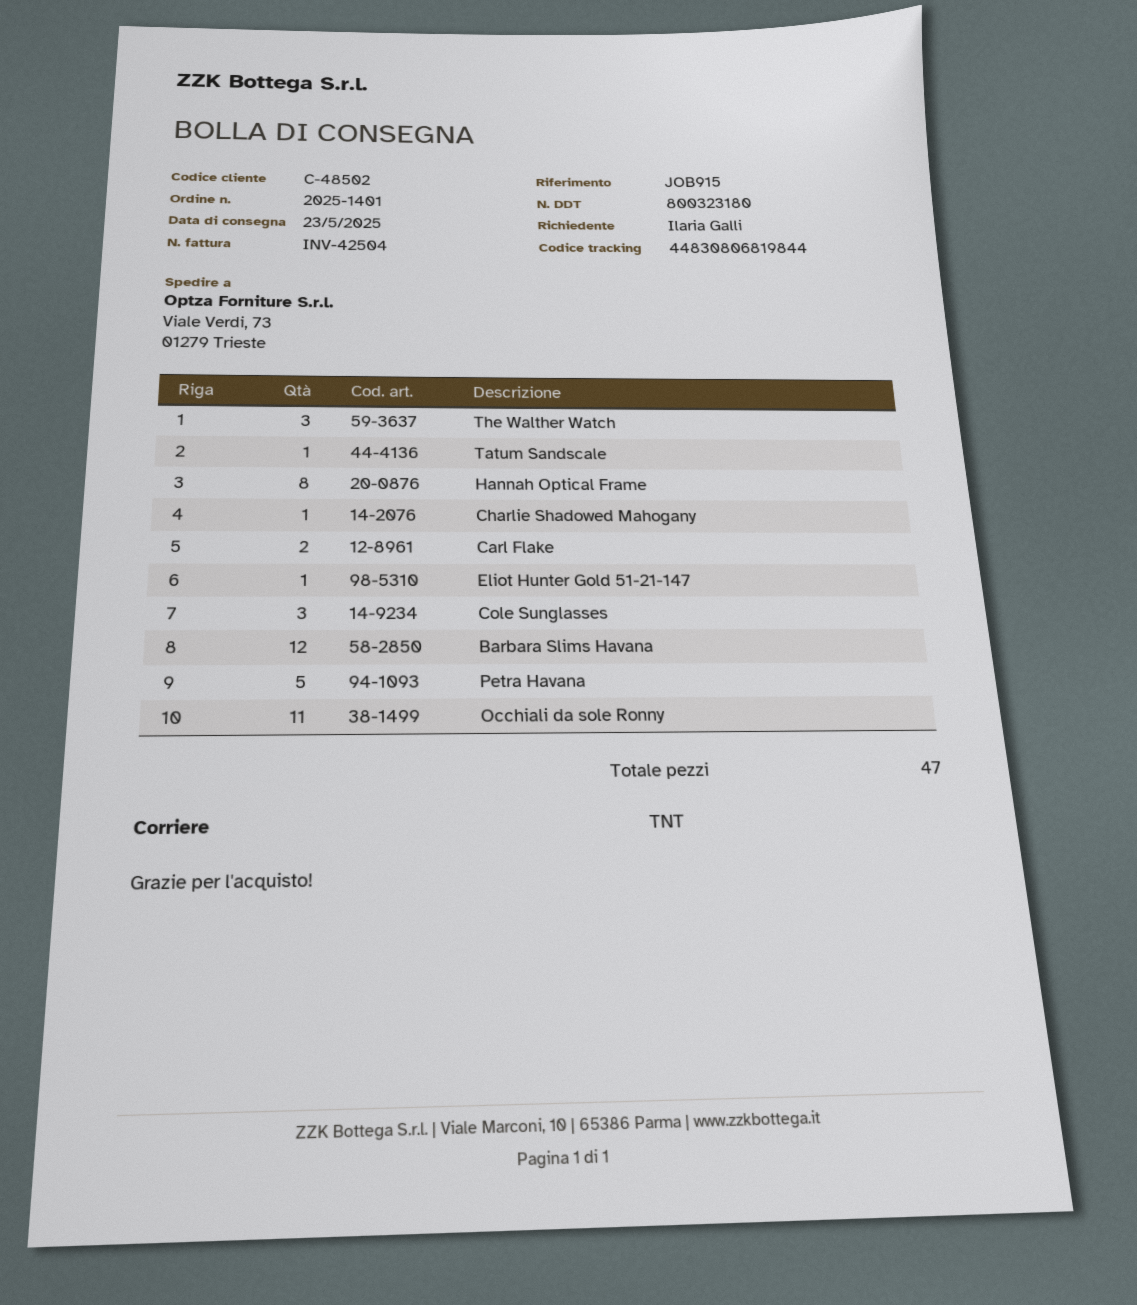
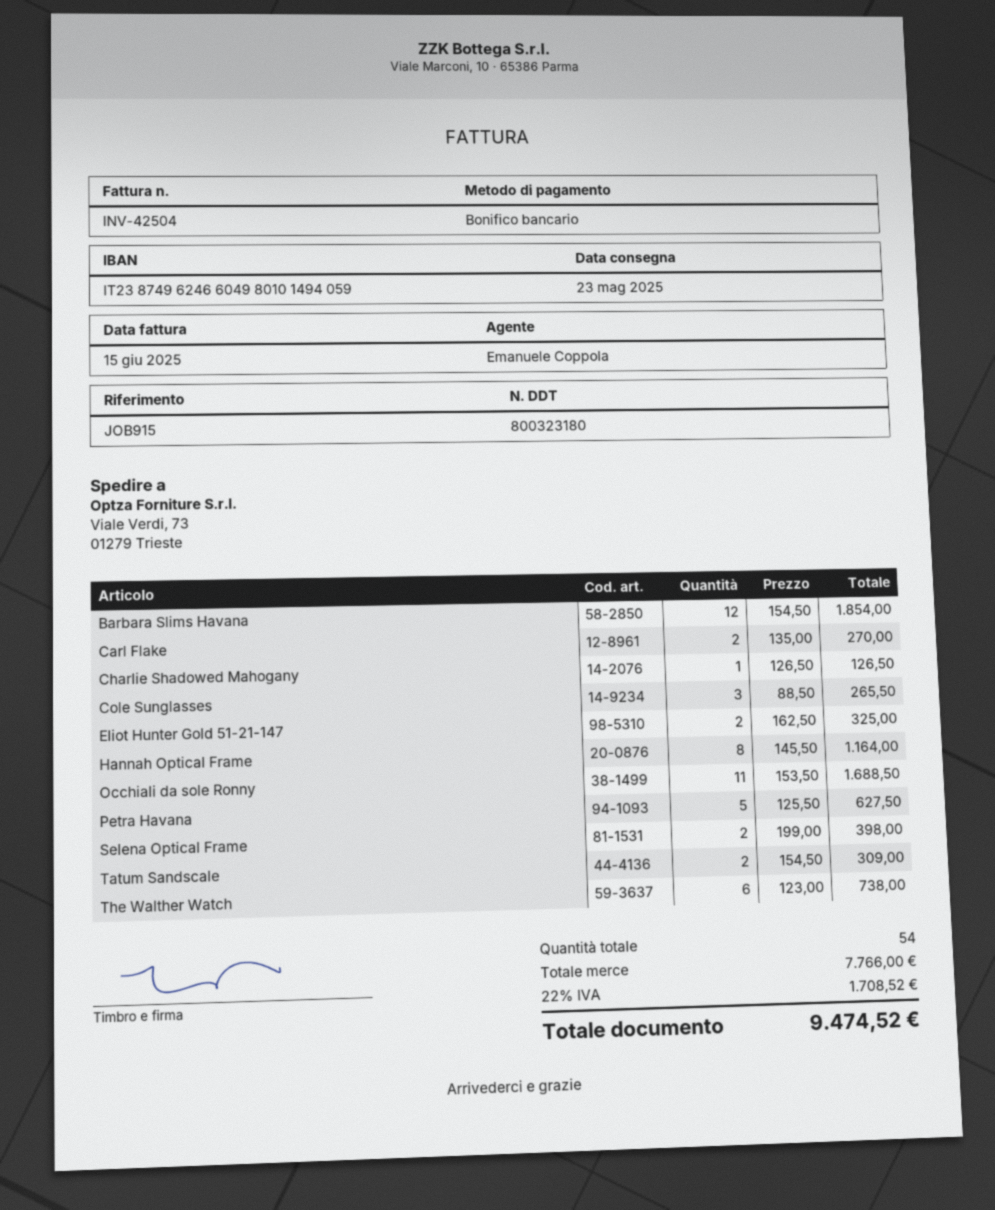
The Walther Watch: 3 -> 6
Tatum Sandscale: 1 -> 2
Eliot Hunter Gold 51-21-147: 1 -> 2
Selena Optical Frame: none -> 2
total quantity: 47 -> 54

